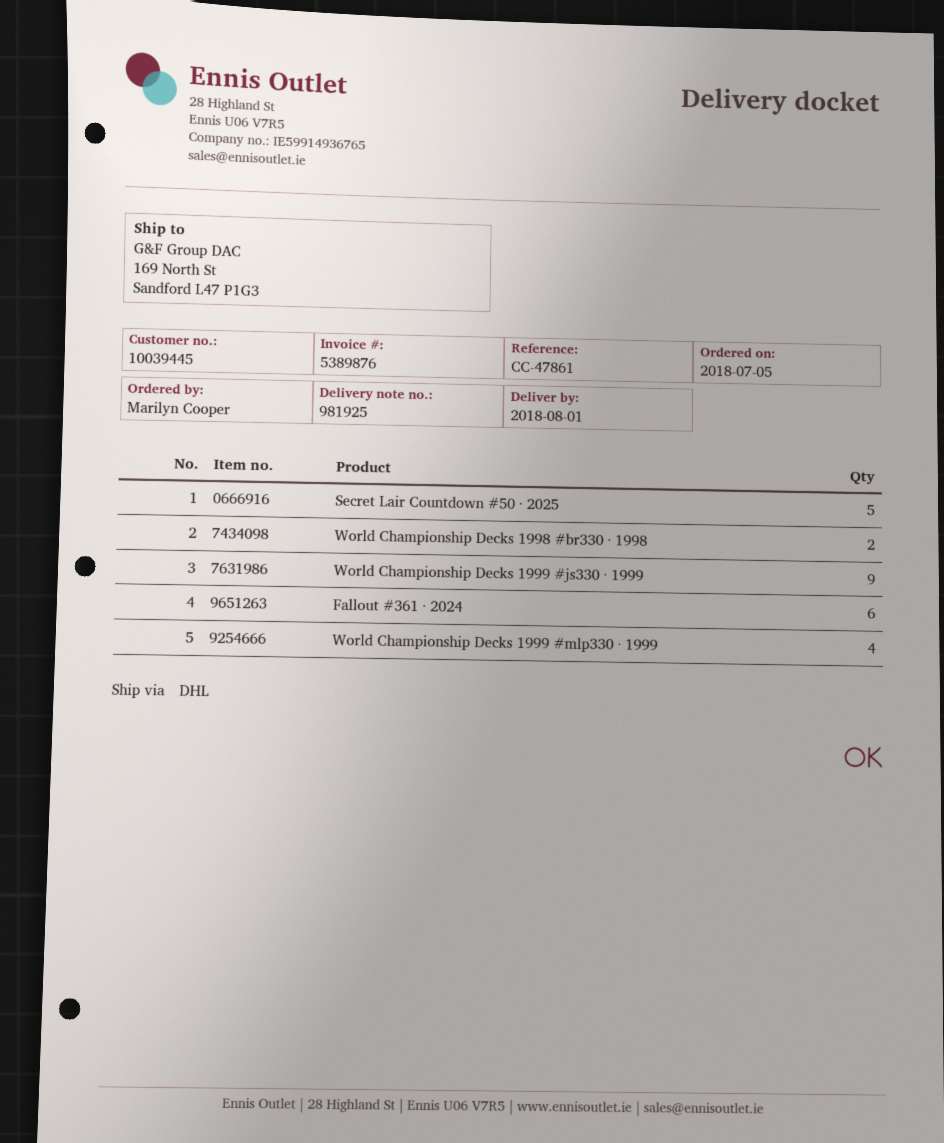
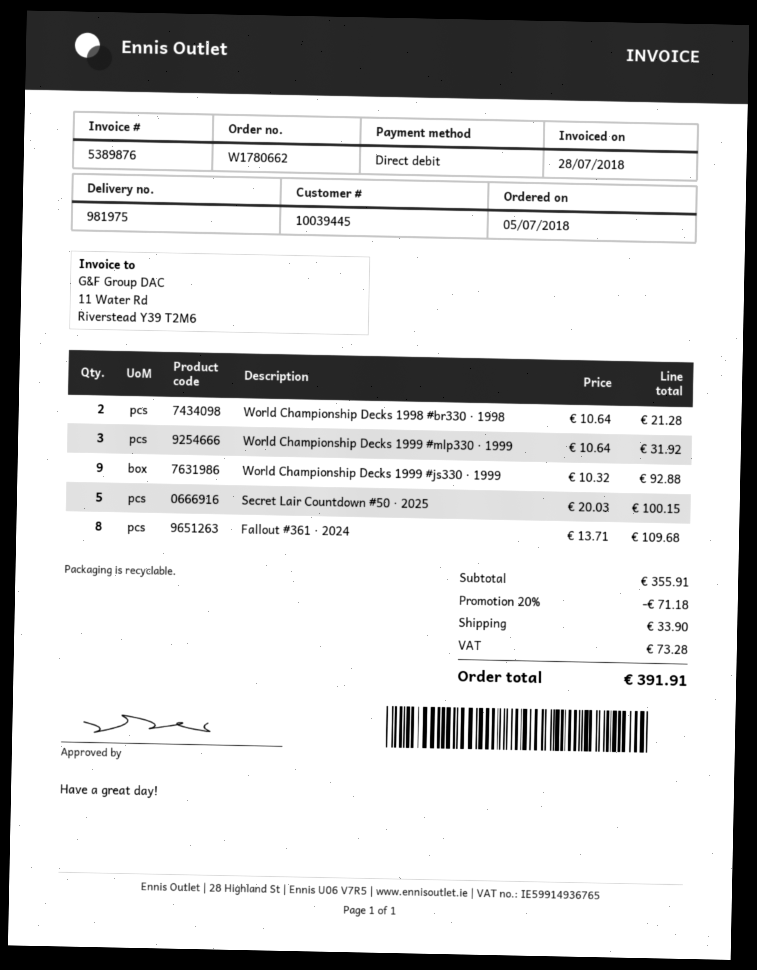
delivery note number: 981925 -> 981975
Fallout #361 · 2024: 6 -> 8
World Championship Decks 1999 #mlp330 · 1999: 4 -> 3

